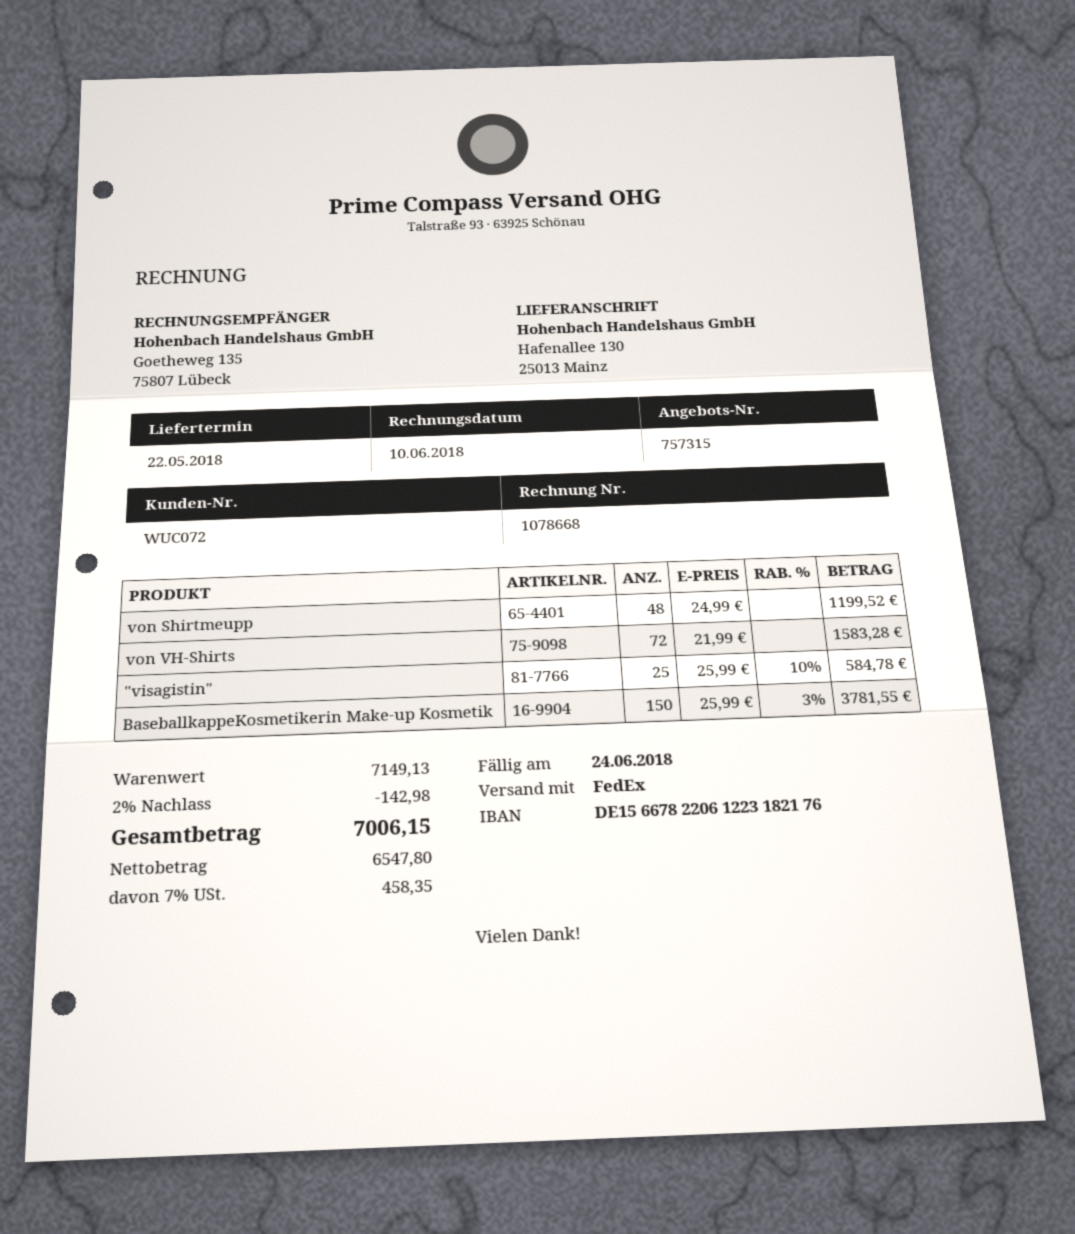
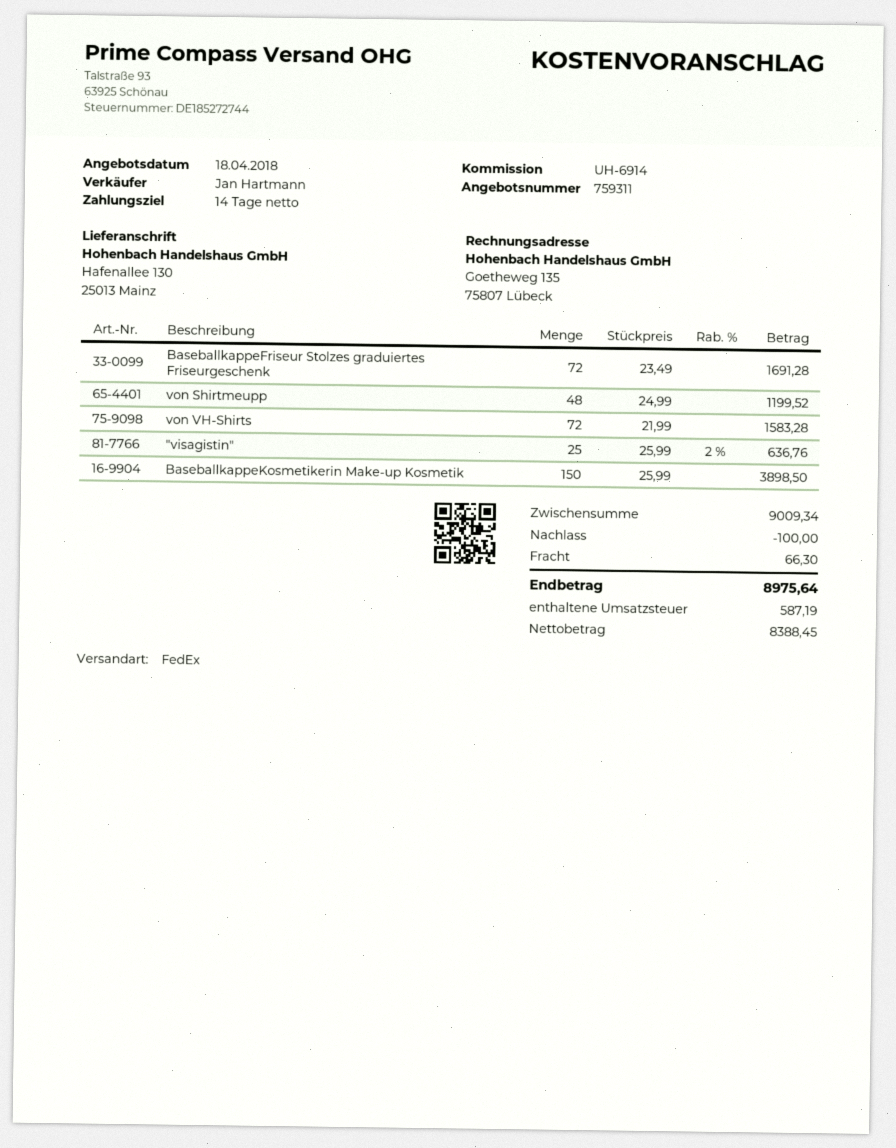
quote number: 757315 -> 759311
"visagistin": 25 x 25.99 - 10% = 584.78 -> 25 x 25.99 - 2% = 636.76
BaseballkappeKosmetikerin Make-up Kosmetik: 150 x 25.99 - 3% = 3781.55 -> 150 x 25.99 = 3898.50
BaseballkappeFriseur Stolzes graduiertes Friseurgeschenk: none -> 72 x 23.49 = 1691.28
subtotal: 7149.13 -> 9009.34
discount: 142.98 -> 100.00
shipping: none -> 66.30
net: 6547.80 -> 8388.45
tax: 458.35 -> 587.19
total: 7006.15 -> 8975.64

